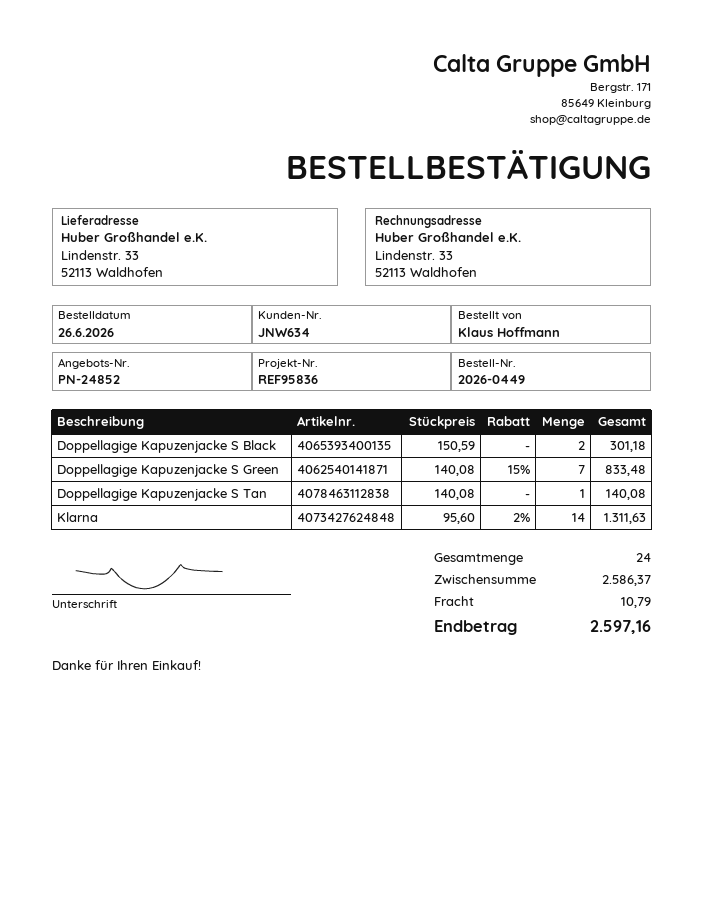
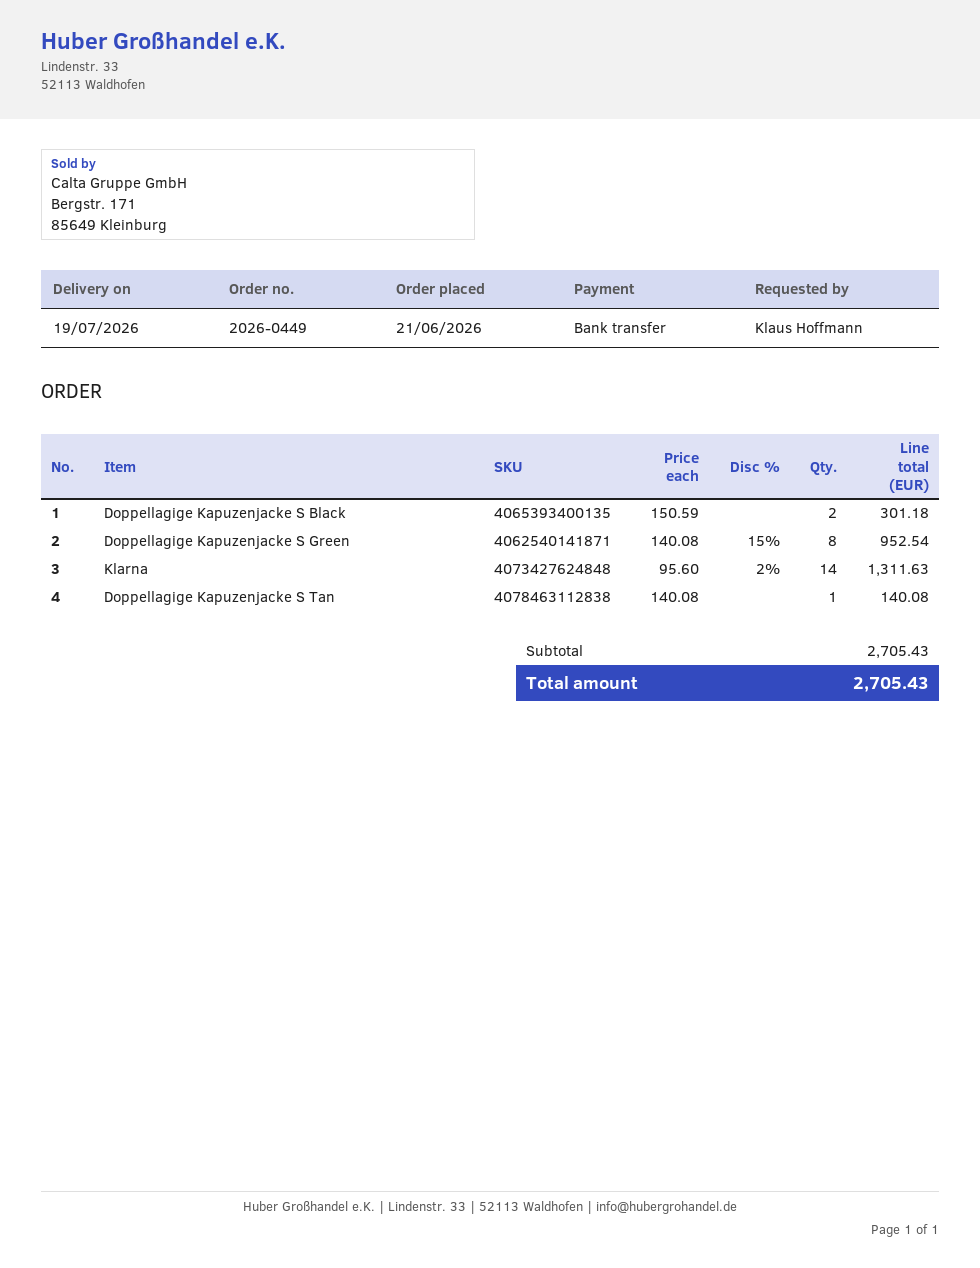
order date: 2026-06-26 -> 2026-06-21
Doppellagige Kapuzenjacke S Green: 7 x 140.08 - 15% = 833.48 -> 8 x 140.08 - 15% = 952.54
subtotal: 2586.37 -> 2705.43
shipping: 10.79 -> none
total: 2597.16 -> 2705.43

